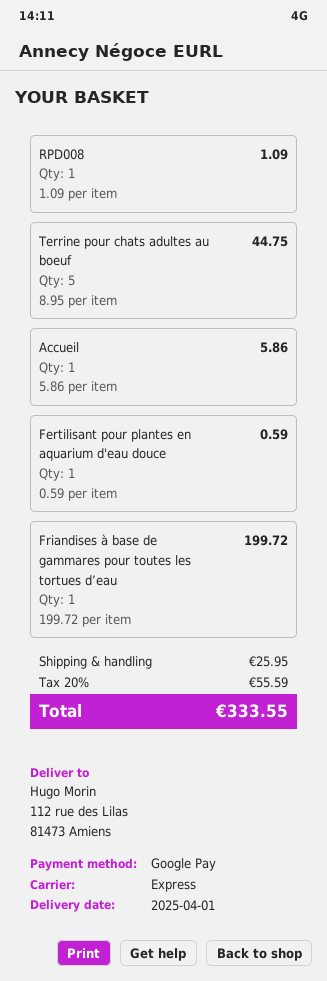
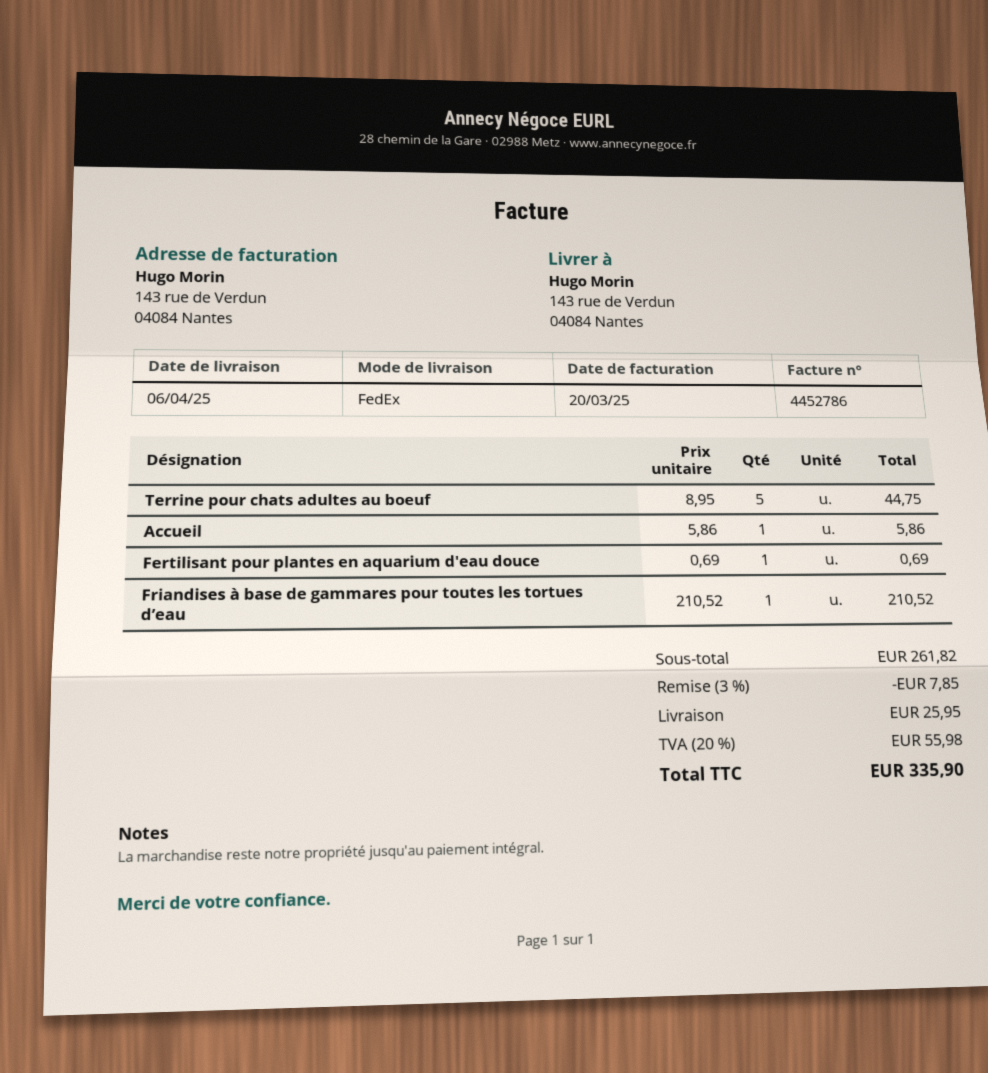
delivery date: 2025-04-01 -> 2025-04-06
shipping method: express -> FedEx
ship to: 112 rue des Lilas, 81473 Amiens -> 143 rue de Verdun, 04084 Nantes
RPD008: 1 x 1.09 = 1.09 -> none
Fertilisant pour plantes en aquarium d'eau douce: 1 x 0.59 = 0.59 -> 1 x 0.69 = 0.69
Friandises à base de gammares pour toutes les tortues d’eau: 1 x 199.72 = 199.72 -> 1 x 210.52 = 210.52
discount: none -> 3% = 7.85
tax: 20% = 55.59 -> 20% = 55.98
total: 333.55 -> 335.90

